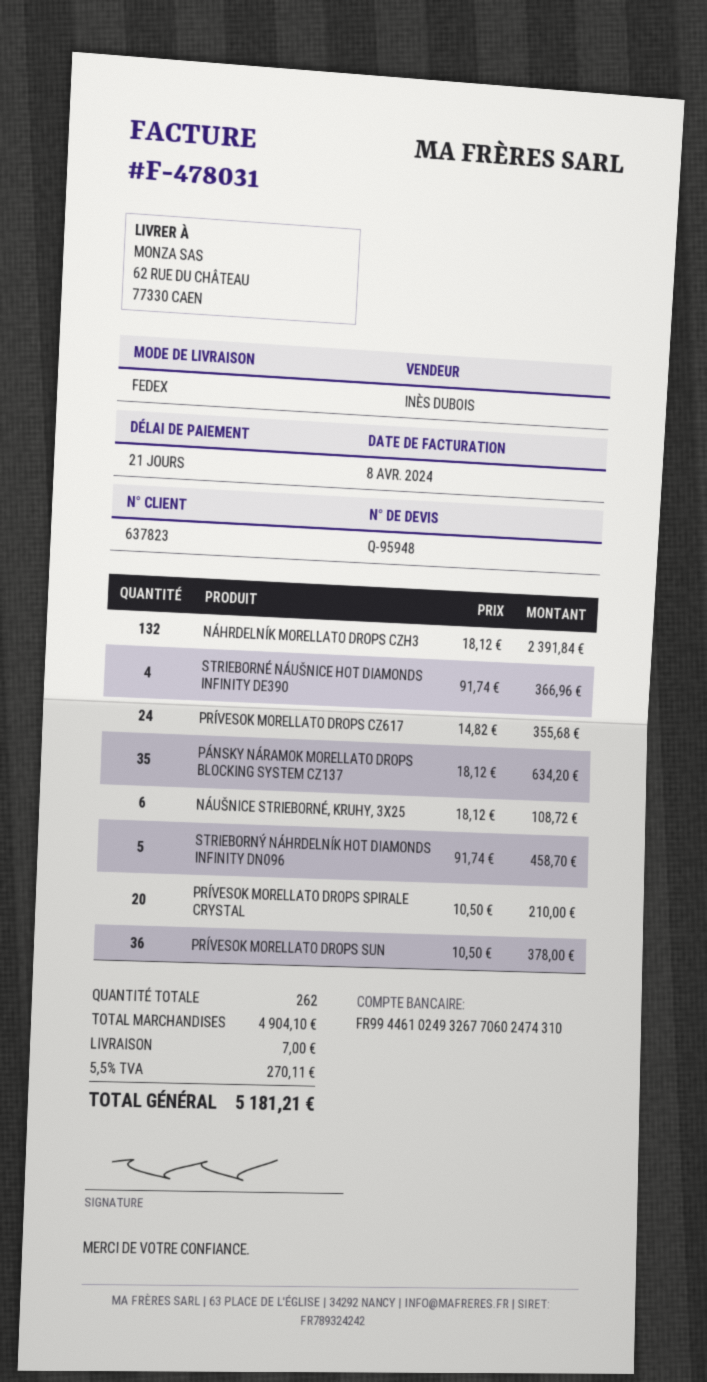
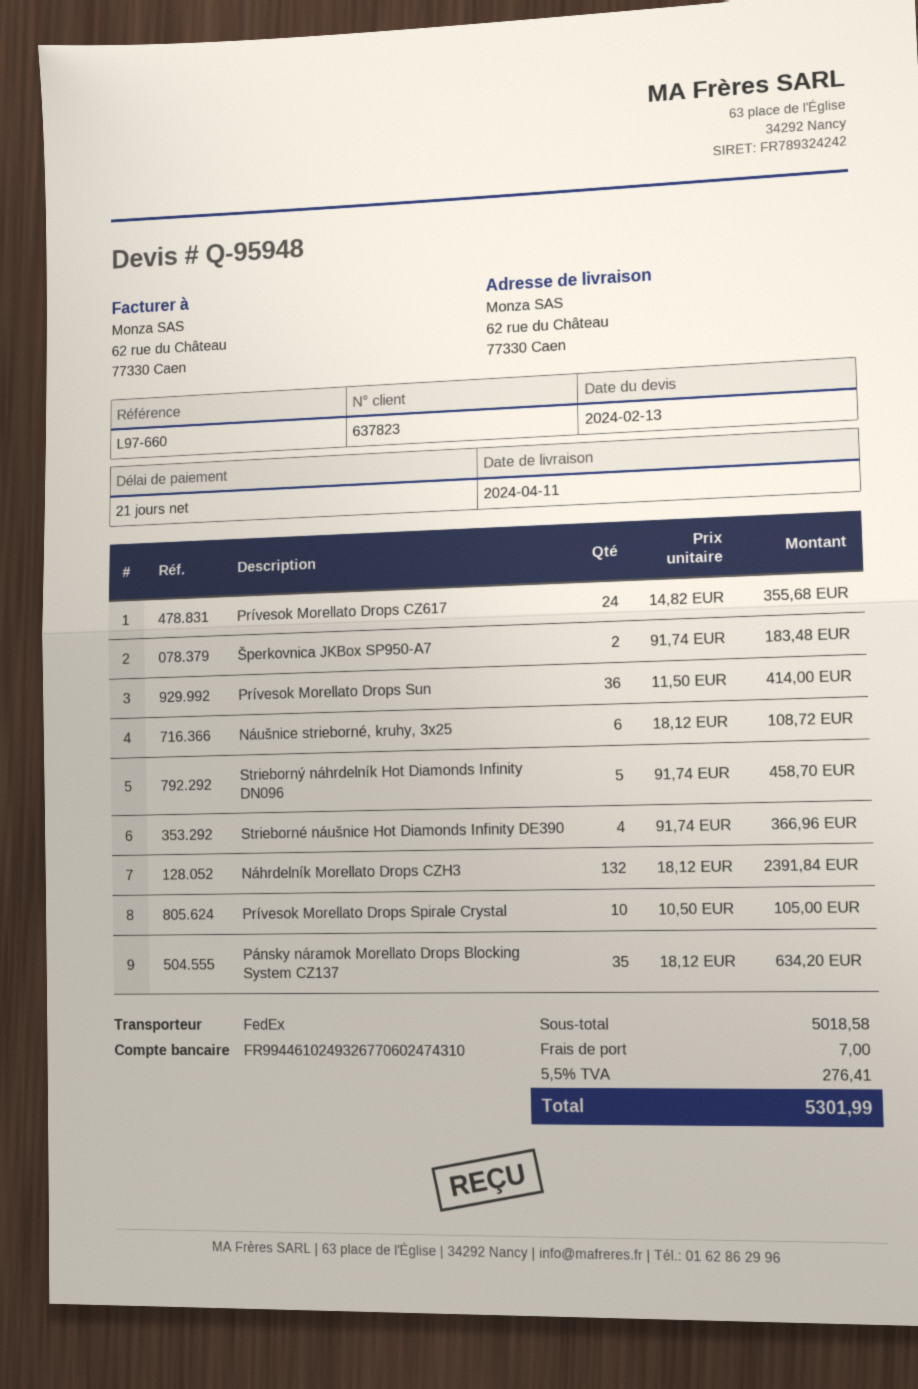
PRÍVESOK MORELLATO DROPS SPIRALE CRYSTAL: 20 x 10.50 = 210.00 -> 10 x 10.50 = 105.00
PRÍVESOK MORELLATO DROPS SUN: 36 x 10.50 = 378.00 -> 36 x 11.50 = 414.00
Šperkovnica JKBox SP950-A7: none -> 2 x 91.74 = 183.48
subtotal: 4904.10 -> 5018.58
tax: 5.5% = 270.11 -> 5.5% = 276.41
total: 5181.21 -> 5301.99

